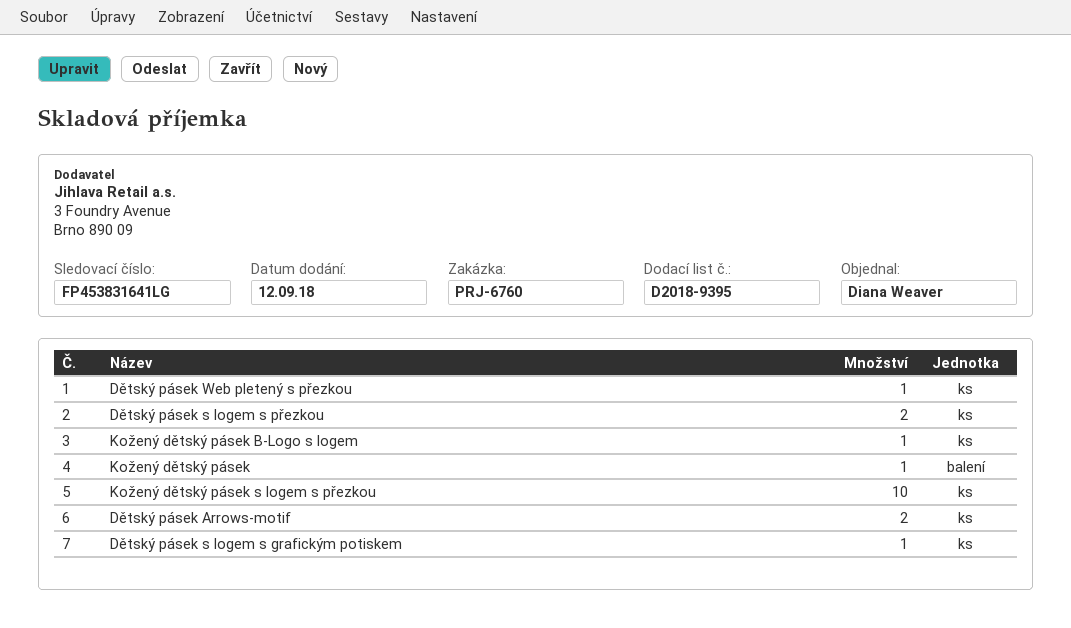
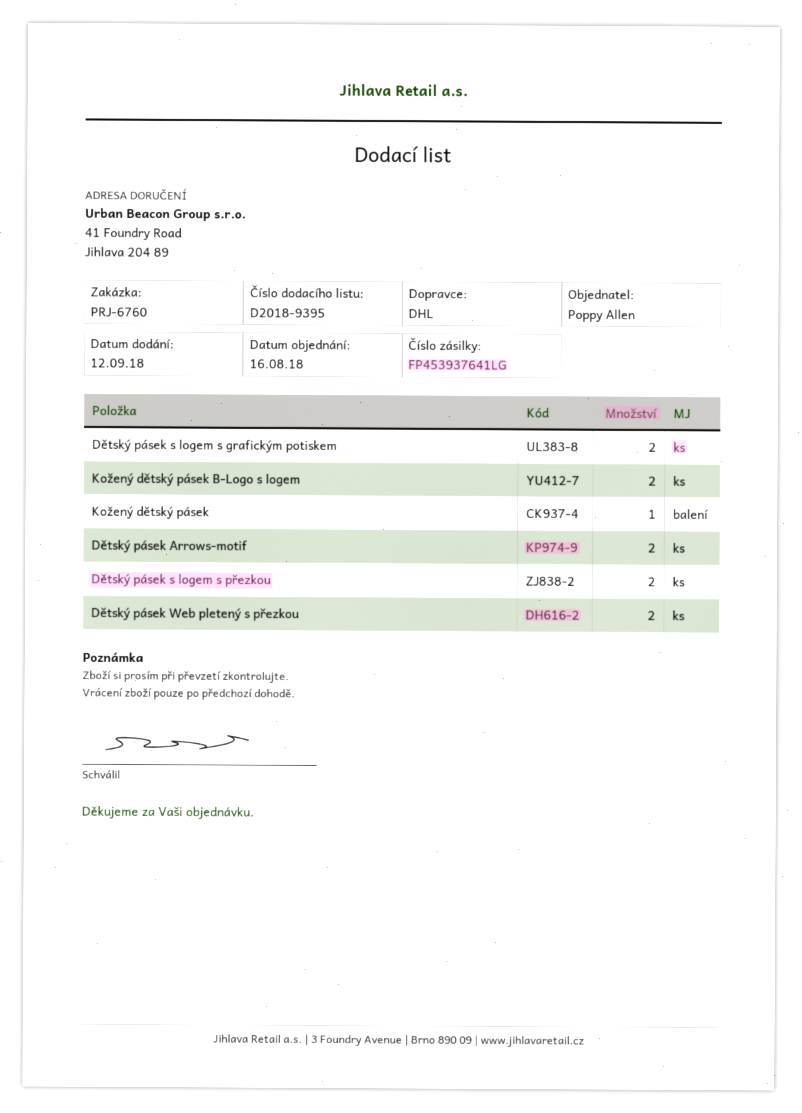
ordered by: Diana Weaver -> Poppy Allen
tracking number: FP453831641LG -> FP453937641LG
Dětský pásek Web pletený s přezkou: 1 -> 2
Kožený dětský pásek B-Logo s logem: 1 -> 2
Kožený dětský pásek s logem s přezkou: 10 -> none
Dětský pásek s logem s grafickým potiskem: 1 -> 2

